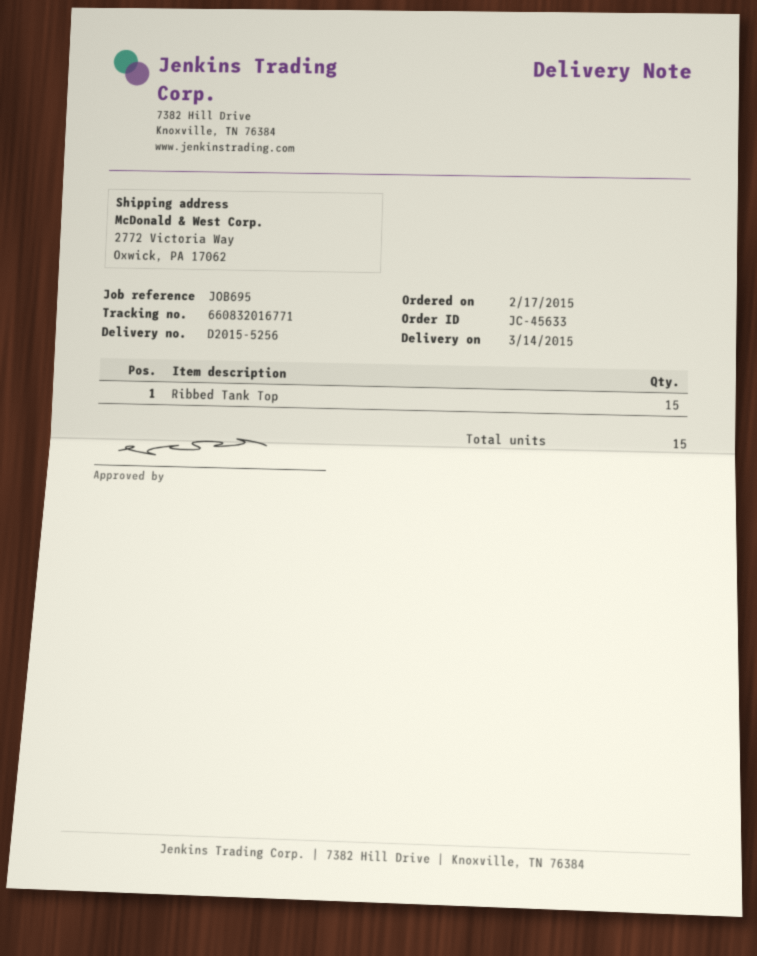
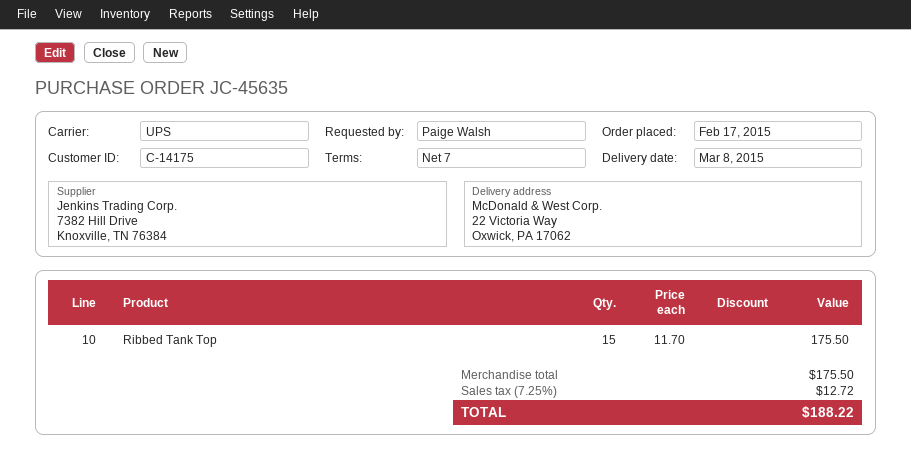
order number: JC-45633 -> JC-45635
delivery date: 2015-03-14 -> 2015-03-08
ship to: 2772 Victoria Way, Oxwick, PA 17062 -> 22 Victoria Way, Oxwick, PA 17062

